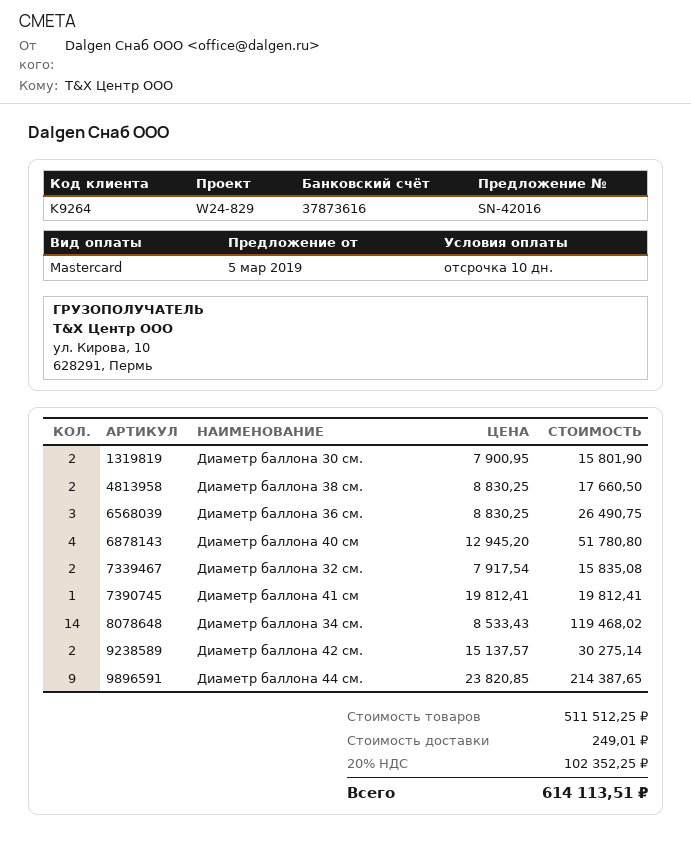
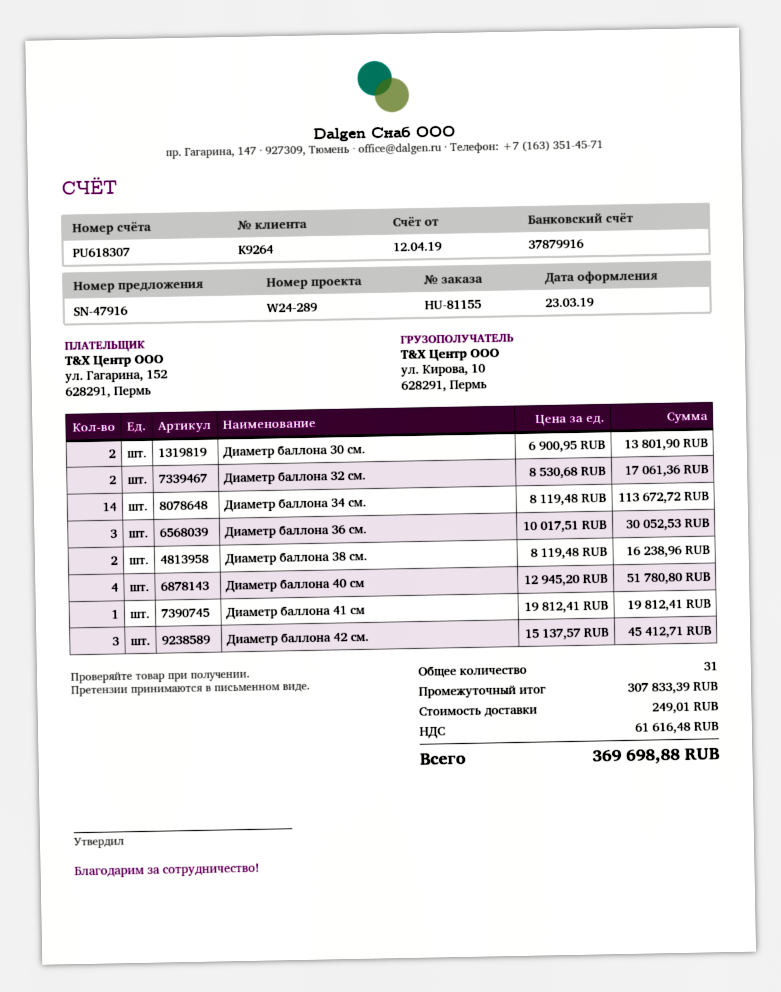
quote number: SN-42016 -> SN-47916
reference: W24-829 -> W24-289
bank account: 37873616 -> 37879916
Диаметр баллона 30 см.: 2 x 7900.95 = 15801.90 -> 2 x 6900.95 = 13801.90
Диаметр баллона 38 см.: 2 x 8830.25 = 17660.50 -> 2 x 8119.48 = 16238.96
Диаметр баллона 36 см.: 3 x 8830.25 = 26490.75 -> 3 x 10017.51 = 30052.53
Диаметр баллона 32 см.: 2 x 7917.54 = 15835.08 -> 2 x 8530.68 = 17061.36
Диаметр баллона 34 см.: 14 x 8533.43 = 119468.02 -> 14 x 8119.48 = 113672.72
Диаметр баллона 42 см.: 2 x 15137.57 = 30275.14 -> 3 x 15137.57 = 45412.71
Диаметр баллона 44 см.: 9 x 23820.85 = 214387.65 -> none
subtotal: 511512.25 -> 307833.39
tax: 102352.25 -> 61616.48
total: 614113.51 -> 369698.88

